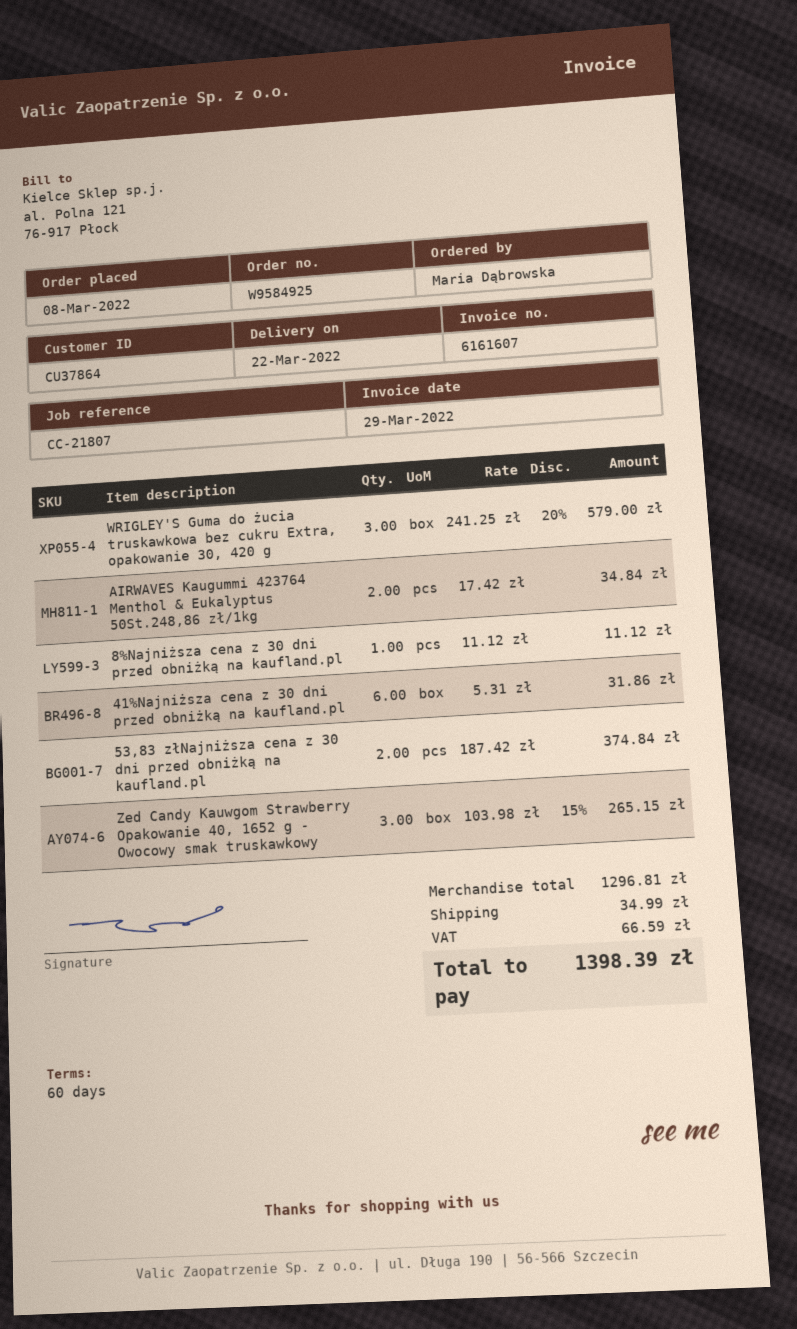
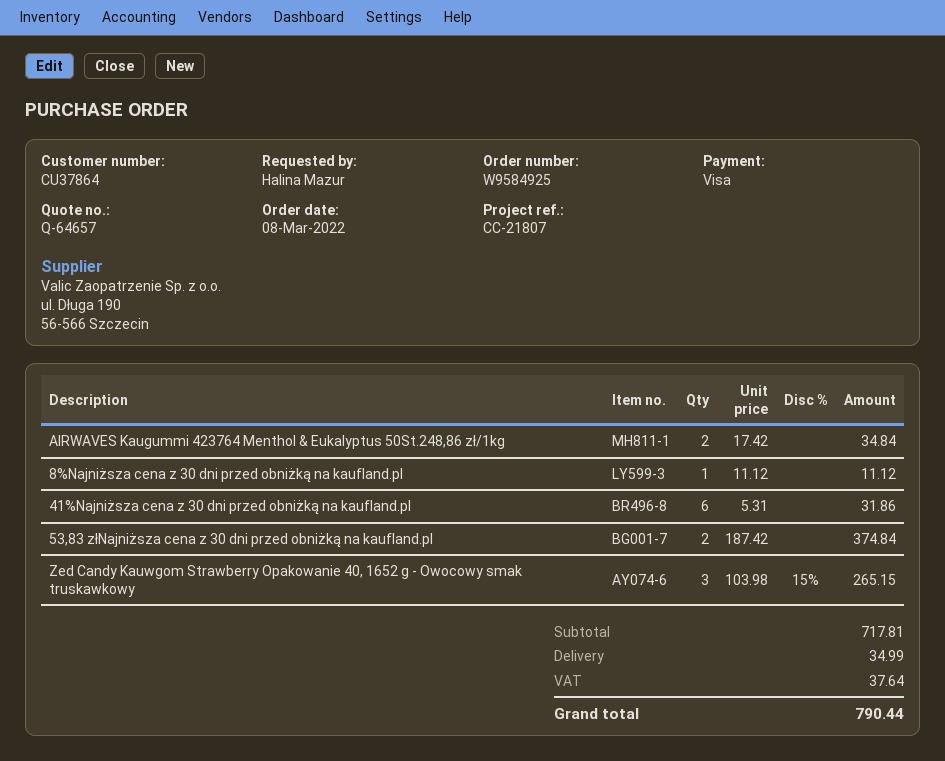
ordered by: Maria Dąbrowska -> Halina Mazur
WRIGLEY'S Guma do żucia truskawkowa bez cukru Extra, opakowanie 30, 420 g: 3 x 241.25 - 20% = 579.00 -> none
subtotal: 1296.81 -> 717.81
tax: 66.59 -> 37.64
total: 1398.39 -> 790.44

